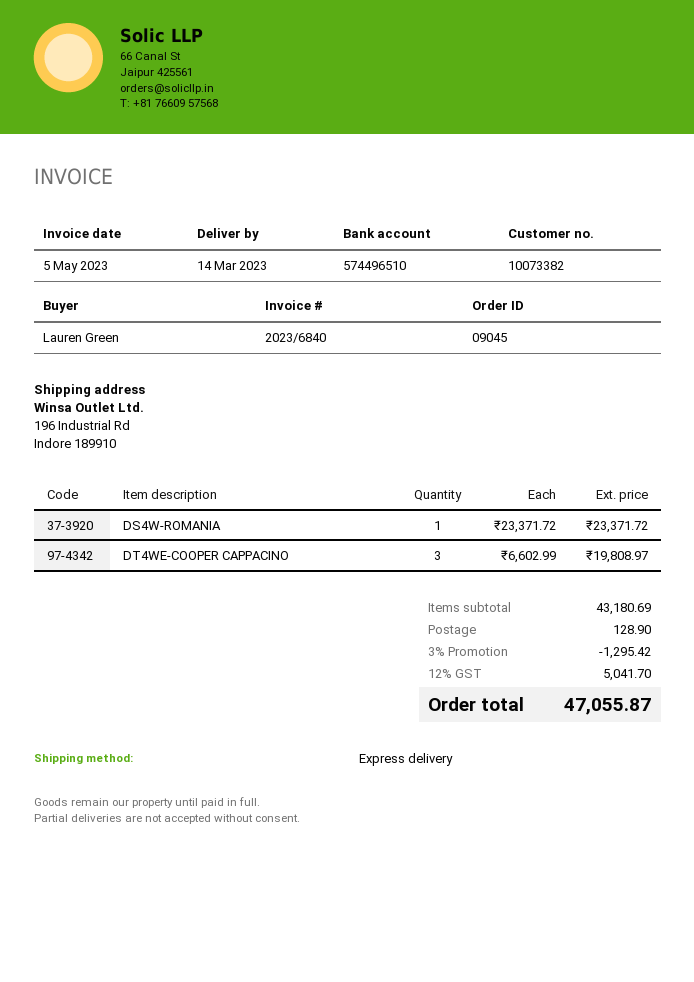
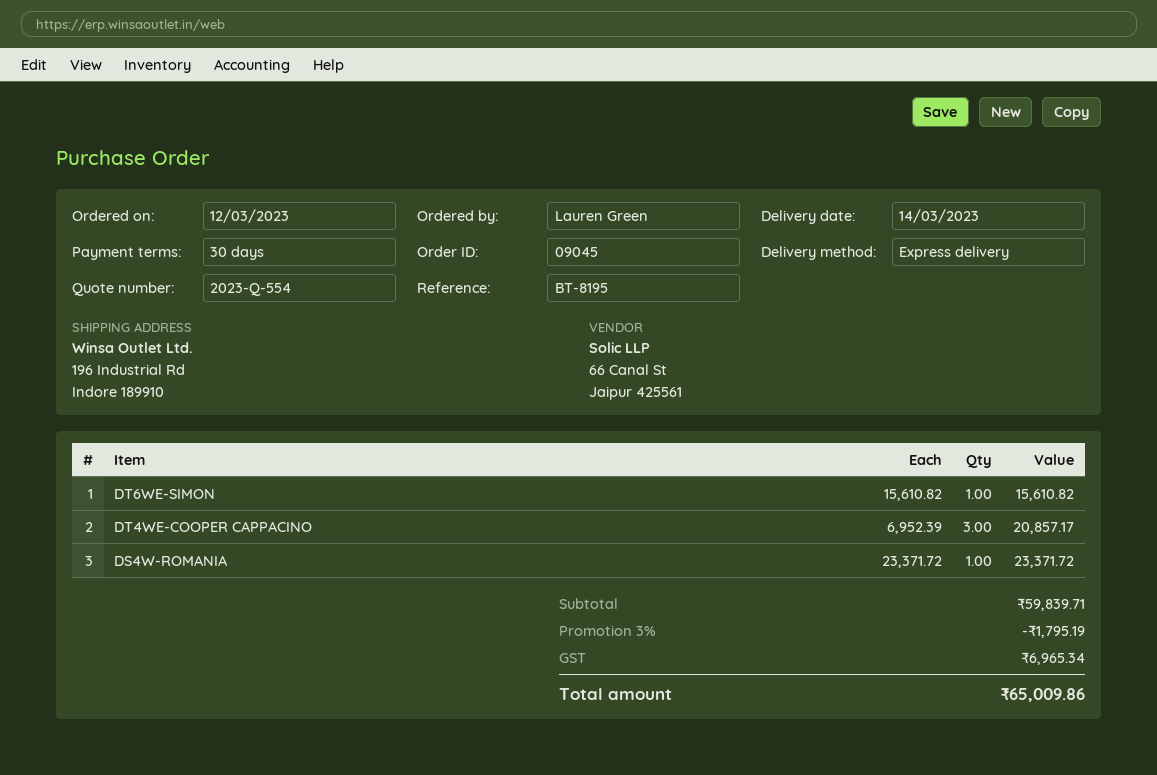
DT4WE-COOPER CAPPACINO: 3 x 6602.99 = 19808.97 -> 3 x 6952.39 = 20857.17
DT6WE-SIMON: none -> 1 x 15610.82 = 15610.82
subtotal: 43180.69 -> 59839.71
discount: 3% = 1295.42 -> 3% = 1795.19
shipping: 128.90 -> none
tax: 5041.70 -> 6965.34
total: 47055.87 -> 65009.86

